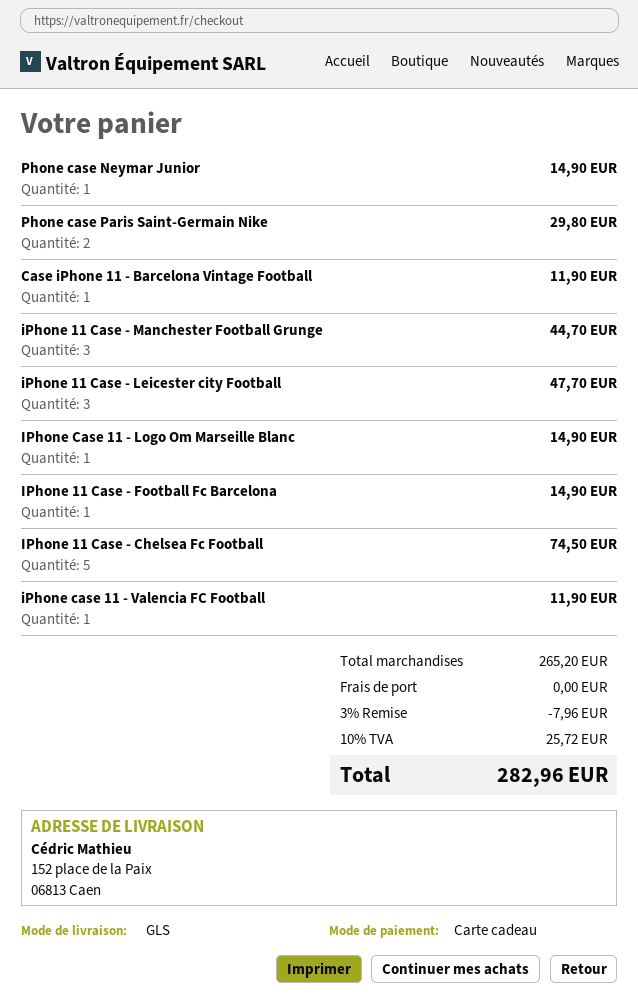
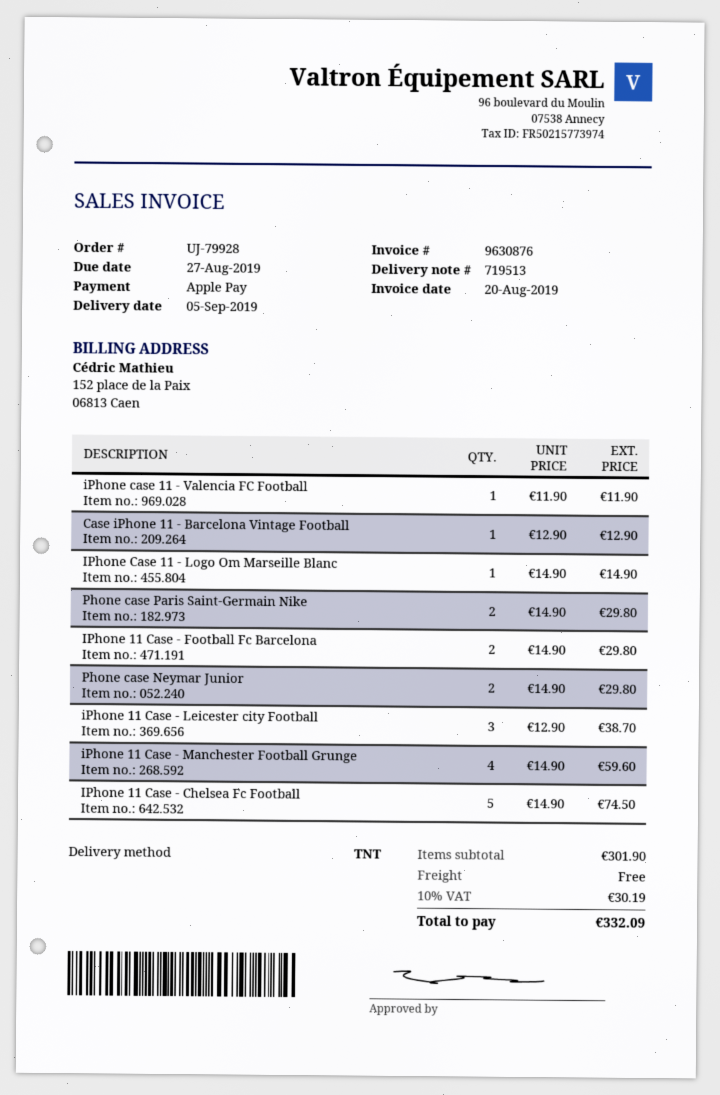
payment method: gift card -> Apple Pay
shipping method: GLS -> TNT
Phone case Neymar Junior: 1 for 14.90 -> 2 for 29.80
Case iPhone 11 - Barcelona Vintage Football: 1 for 11.90 -> 1 for 12.90
iPhone 11 Case - Manchester Football Grunge: 3 for 44.70 -> 4 for 59.60
iPhone 11 Case - Leicester city Football: 3 for 47.70 -> 3 for 38.70
IPhone 11 Case - Football Fc Barcelona: 1 for 14.90 -> 2 for 29.80
subtotal: 265.20 -> 301.90
discount: 3% = 7.96 -> none
tax: 10% = 25.72 -> 10% = 30.19
total: 282.96 -> 332.09

